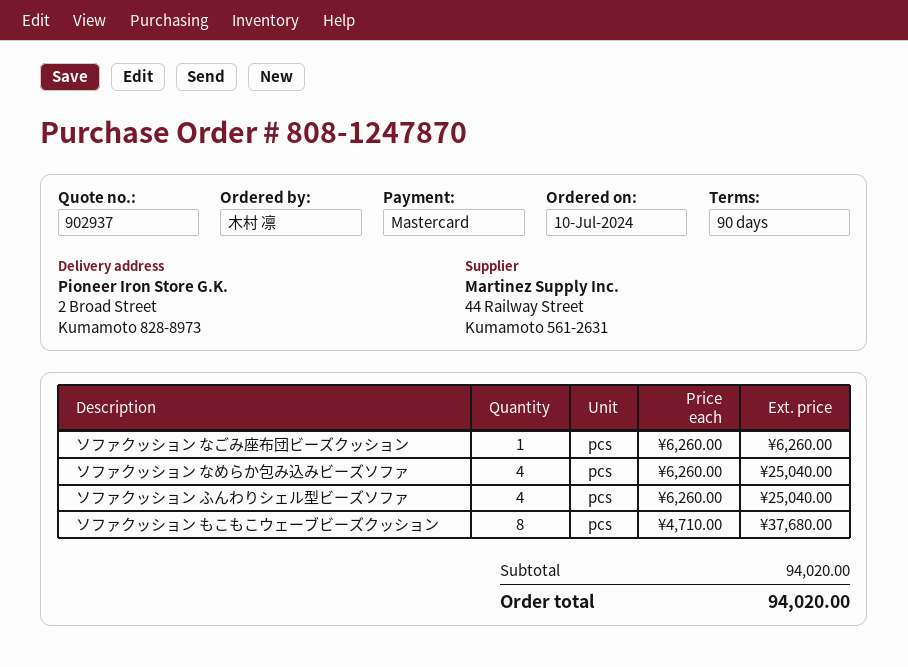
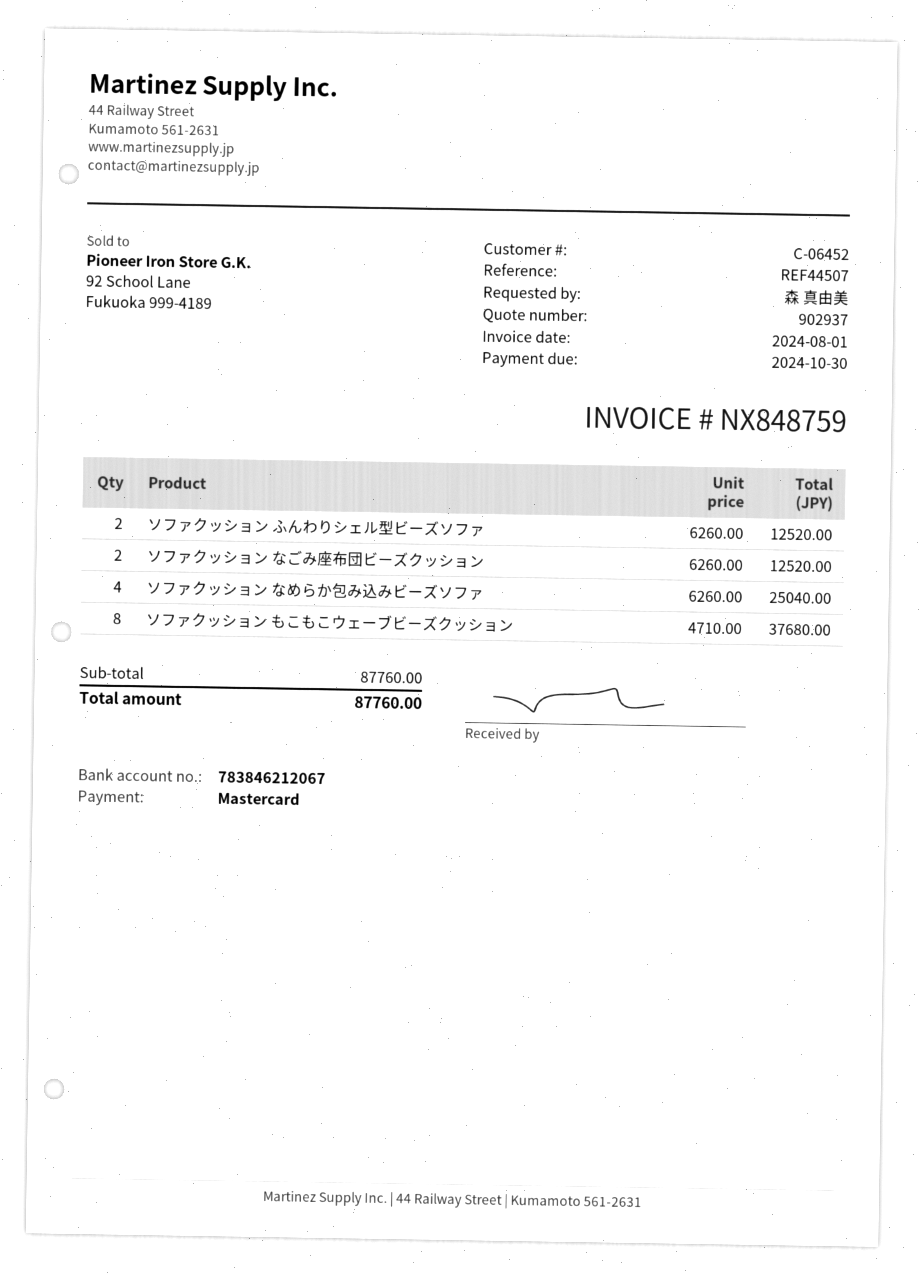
ordered by: 木村 凛 -> 森 真由美
ソファクッション なごみ座布団ビーズクッション: 1 x 6260.00 = 6260.00 -> 2 x 6260.00 = 12520.00
ソファクッション ふんわりシェル型ビーズソファ: 4 x 6260.00 = 25040.00 -> 2 x 6260.00 = 12520.00
subtotal: 94020.00 -> 87760.00
total: 94020.00 -> 87760.00

